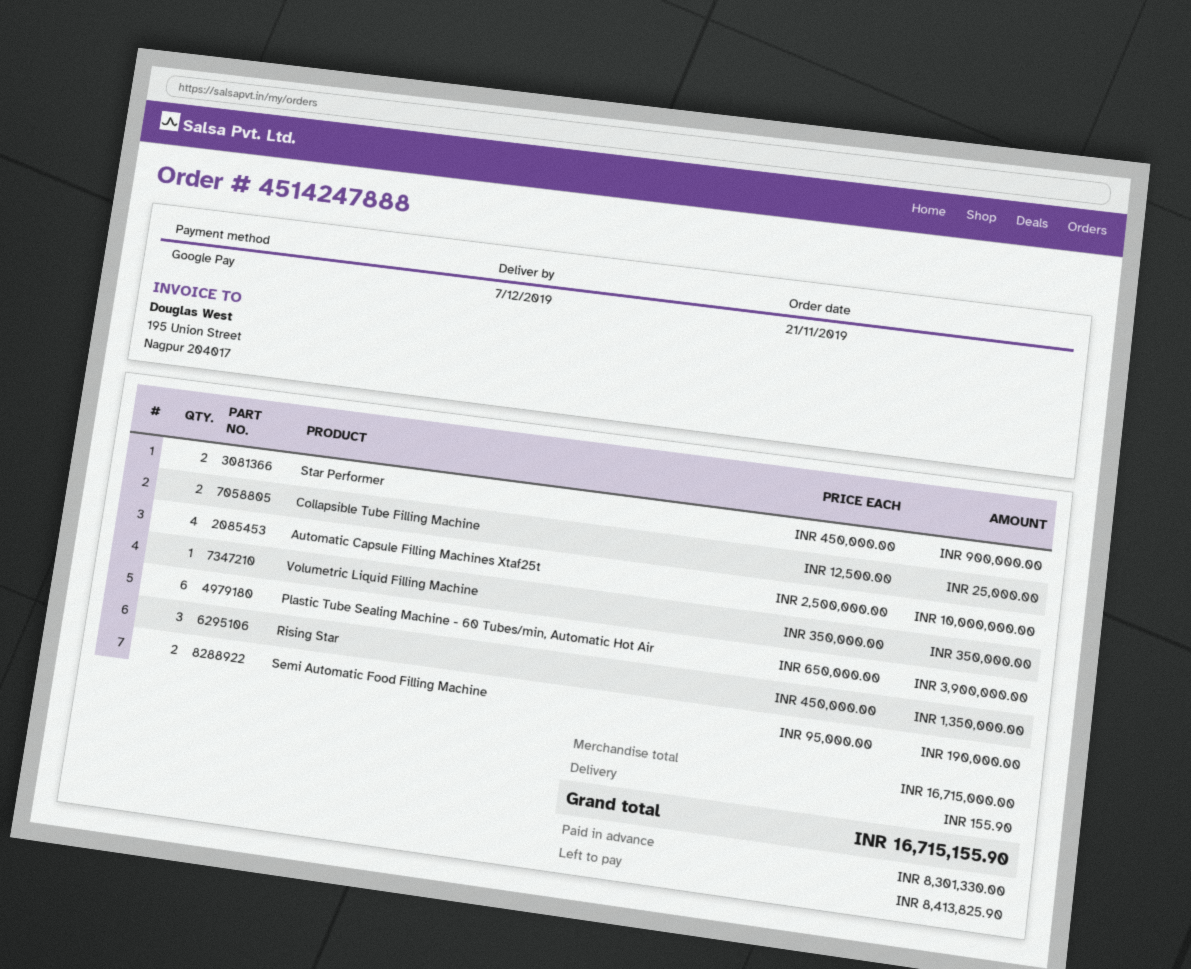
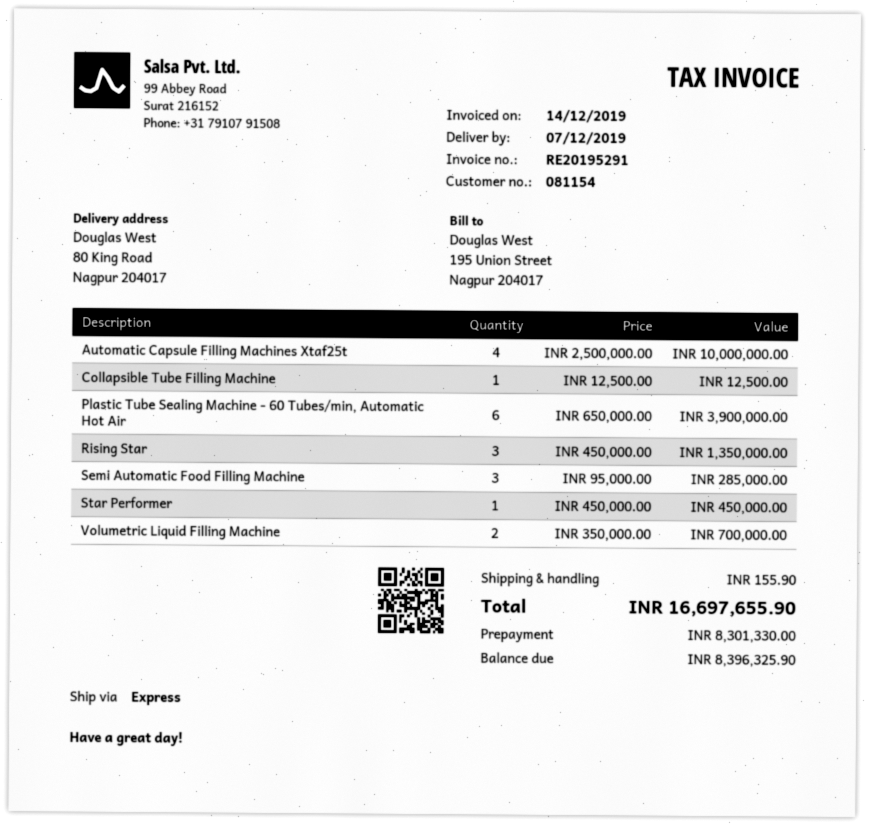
Star Performer: 2 x 450000.00 = 900000.00 -> 1 x 450000.00 = 450000.00
Collapsible Tube Filling Machine: 2 x 12500.00 = 25000.00 -> 1 x 12500.00 = 12500.00
Volumetric Liquid Filling Machine: 1 x 350000.00 = 350000.00 -> 2 x 350000.00 = 700000.00
Semi Automatic Food Filling Machine: 2 x 95000.00 = 190000.00 -> 3 x 95000.00 = 285000.00
total: 16715155.90 -> 16697655.90
balance: 8413825.90 -> 8396325.90

